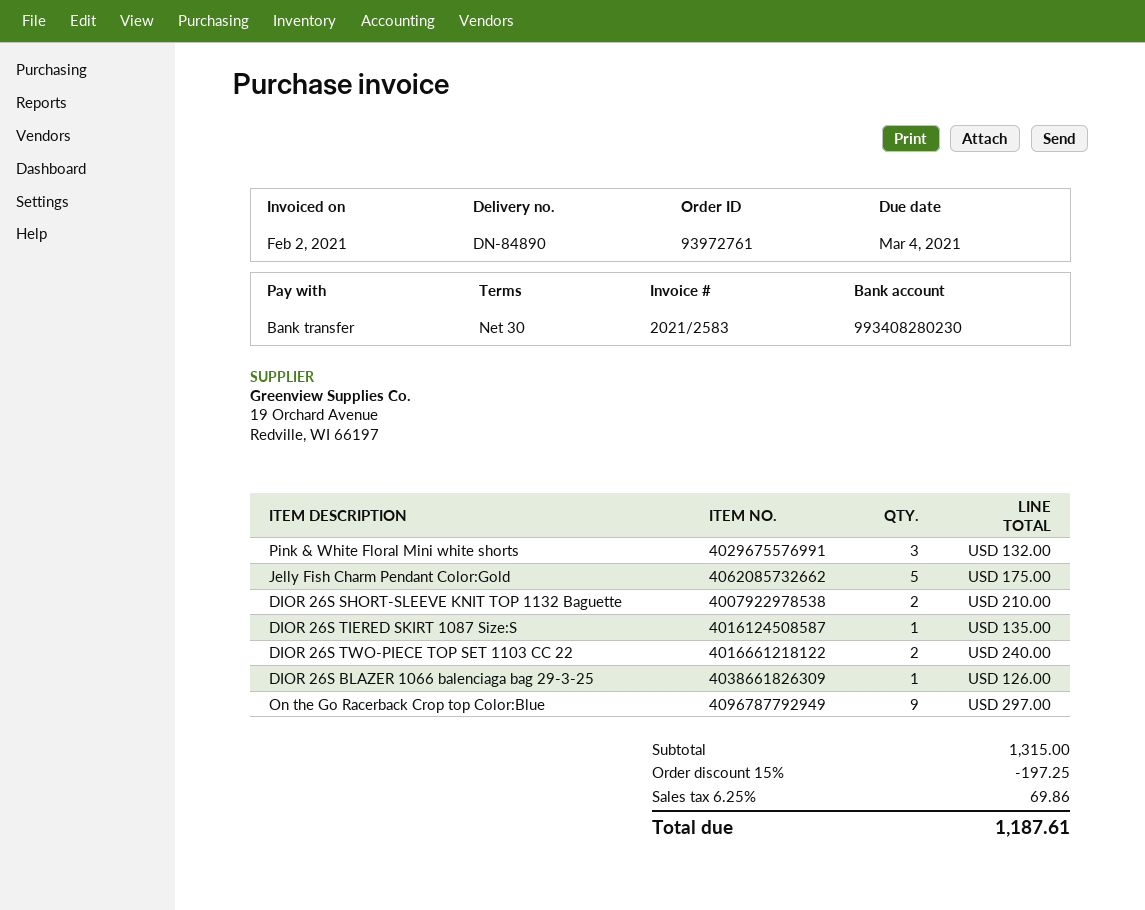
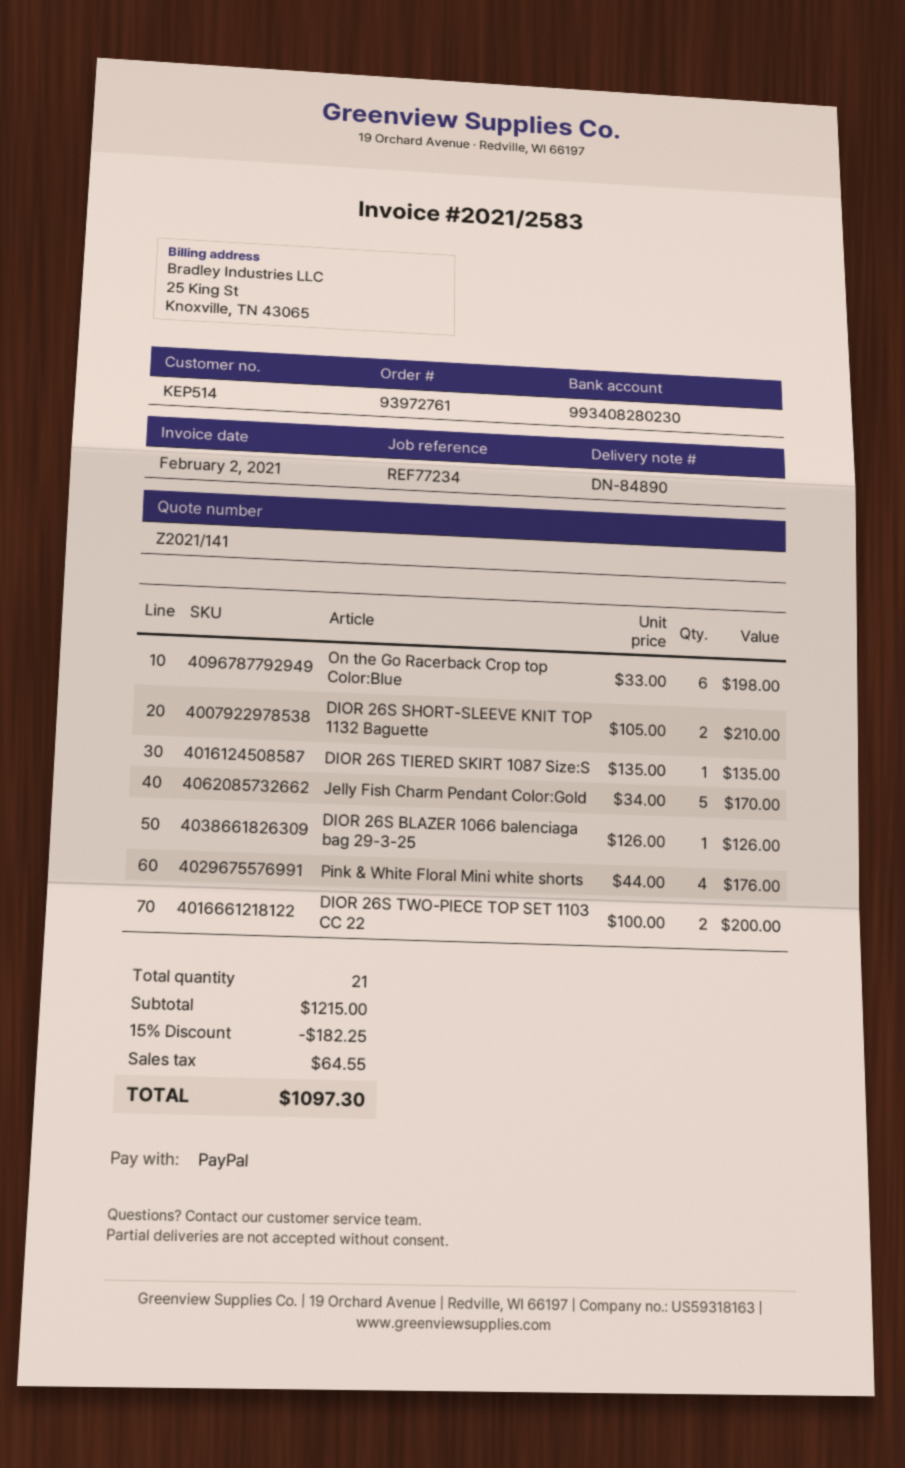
payment method: bank transfer -> PayPal
Pink & White Floral Mini white shorts: 3 for 132.00 -> 4 for 176.00
Jelly Fish Charm Pendant Color:Gold: 5 for 175.00 -> 5 for 170.00
DIOR 26S TWO-PIECE TOP SET 1103 CC 22: 2 for 240.00 -> 2 for 200.00
On the Go Racerback Crop top Color:Blue: 9 for 297.00 -> 6 for 198.00
subtotal: 1315.00 -> 1215.00
discount: 15% = 197.25 -> 15% = 182.25
tax: 69.86 -> 64.55
total: 1187.61 -> 1097.30

